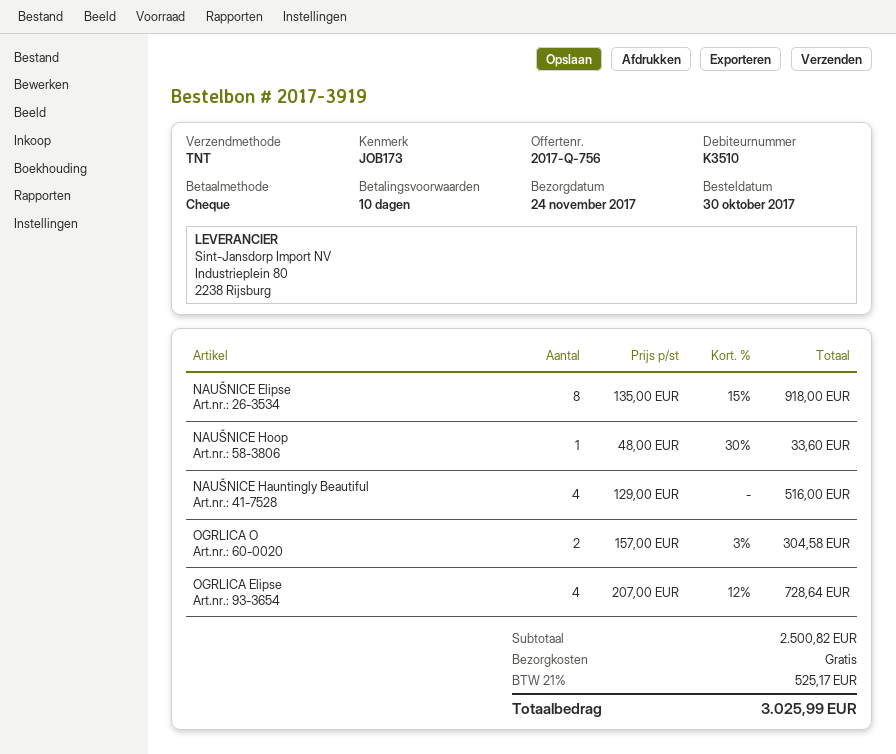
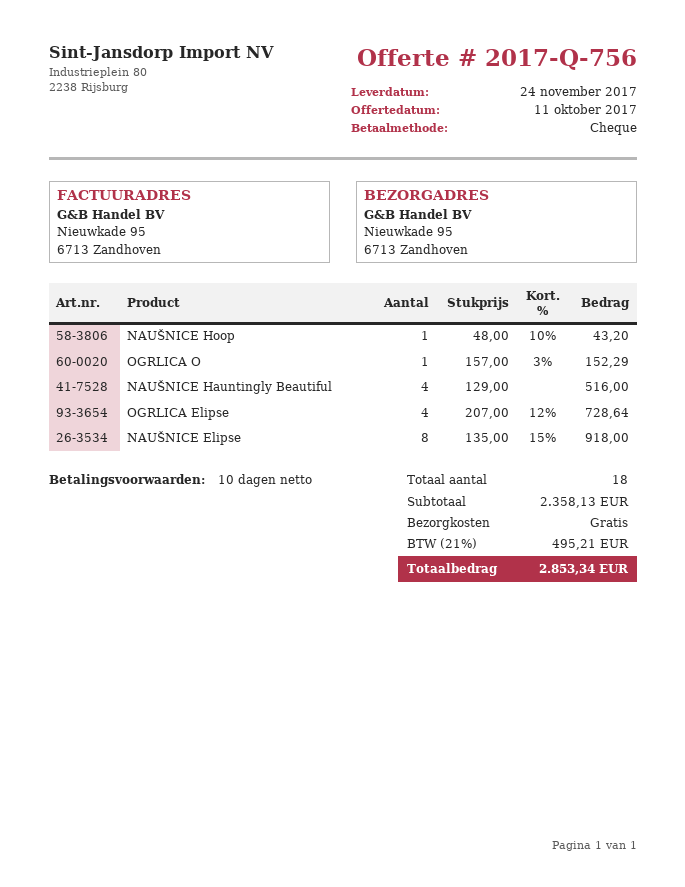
NAUŠNICE Hoop: 1 x 48.00 - 30% = 33.60 -> 1 x 48.00 - 10% = 43.20
OGRLICA O: 2 x 157.00 - 3% = 304.58 -> 1 x 157.00 - 3% = 152.29
subtotal: 2500.82 -> 2358.13
tax: 21% = 525.17 -> 21% = 495.21
total: 3025.99 -> 2853.34

